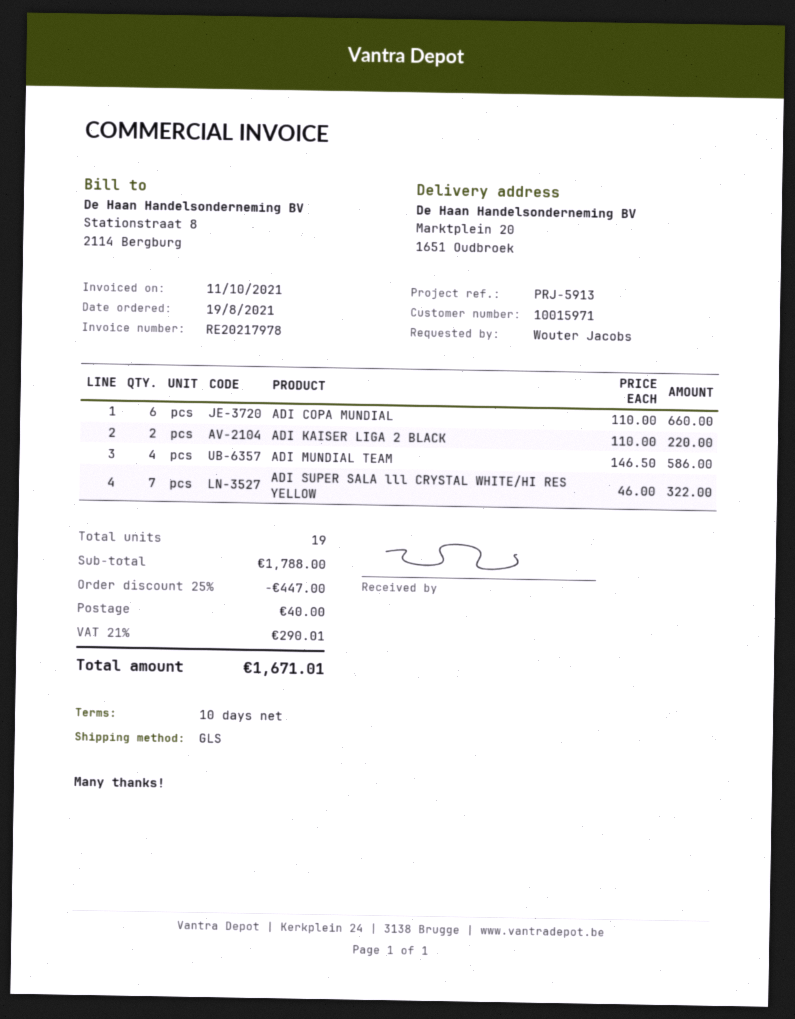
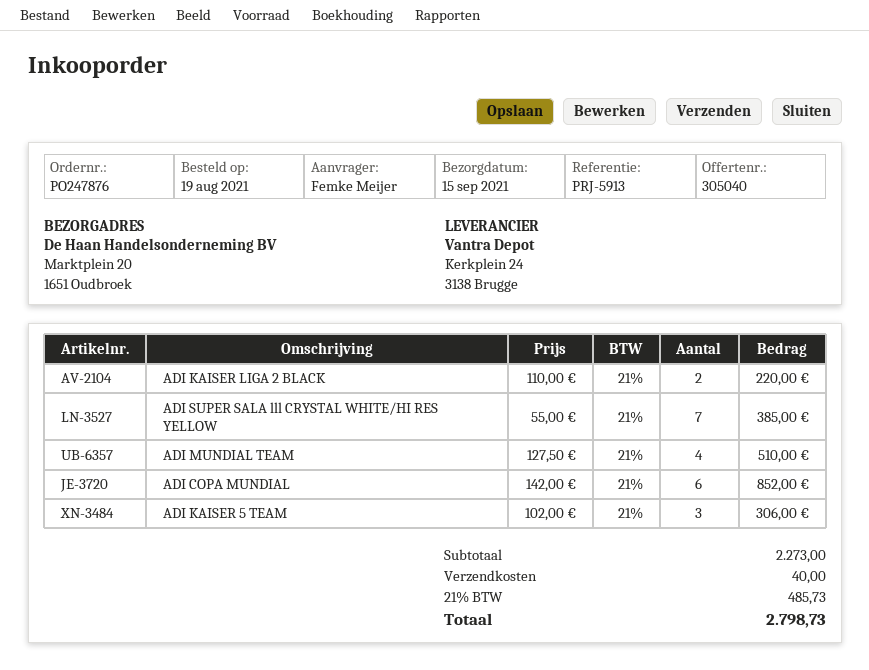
ordered by: Wouter Jacobs -> Femke Meijer
ADI COPA MUNDIAL: 6 x 110.00 = 660.00 -> 6 x 142.00 = 852.00
ADI MUNDIAL TEAM: 4 x 146.50 = 586.00 -> 4 x 127.50 = 510.00
ADI SUPER SALA lll CRYSTAL WHITE/HI RES YELLOW: 7 x 46.00 = 322.00 -> 7 x 55.00 = 385.00
ADI KAISER 5 TEAM: none -> 3 x 102.00 = 306.00
subtotal: 1788.00 -> 2273.00
discount: 25% = 447.00 -> none
tax: 21% = 290.01 -> 21% = 485.73
total: 1671.01 -> 2798.73

